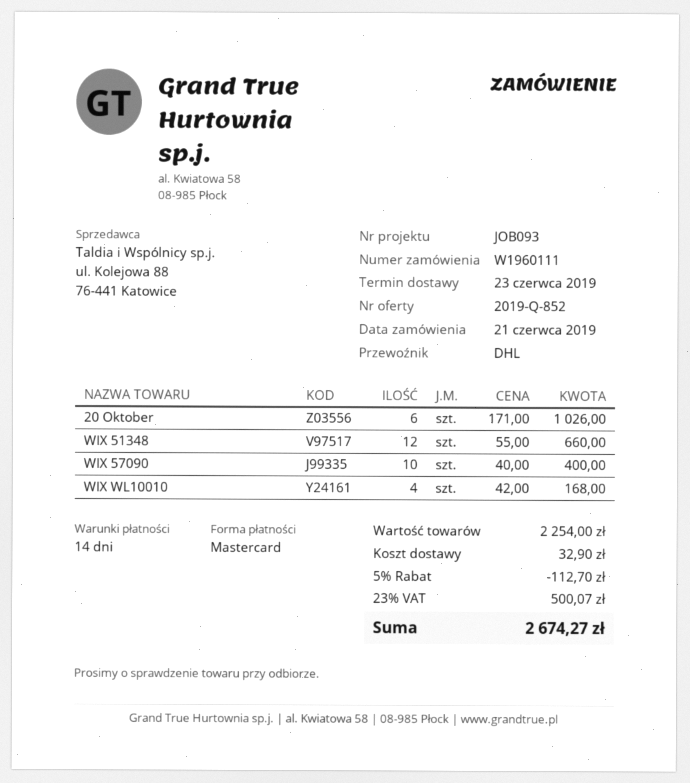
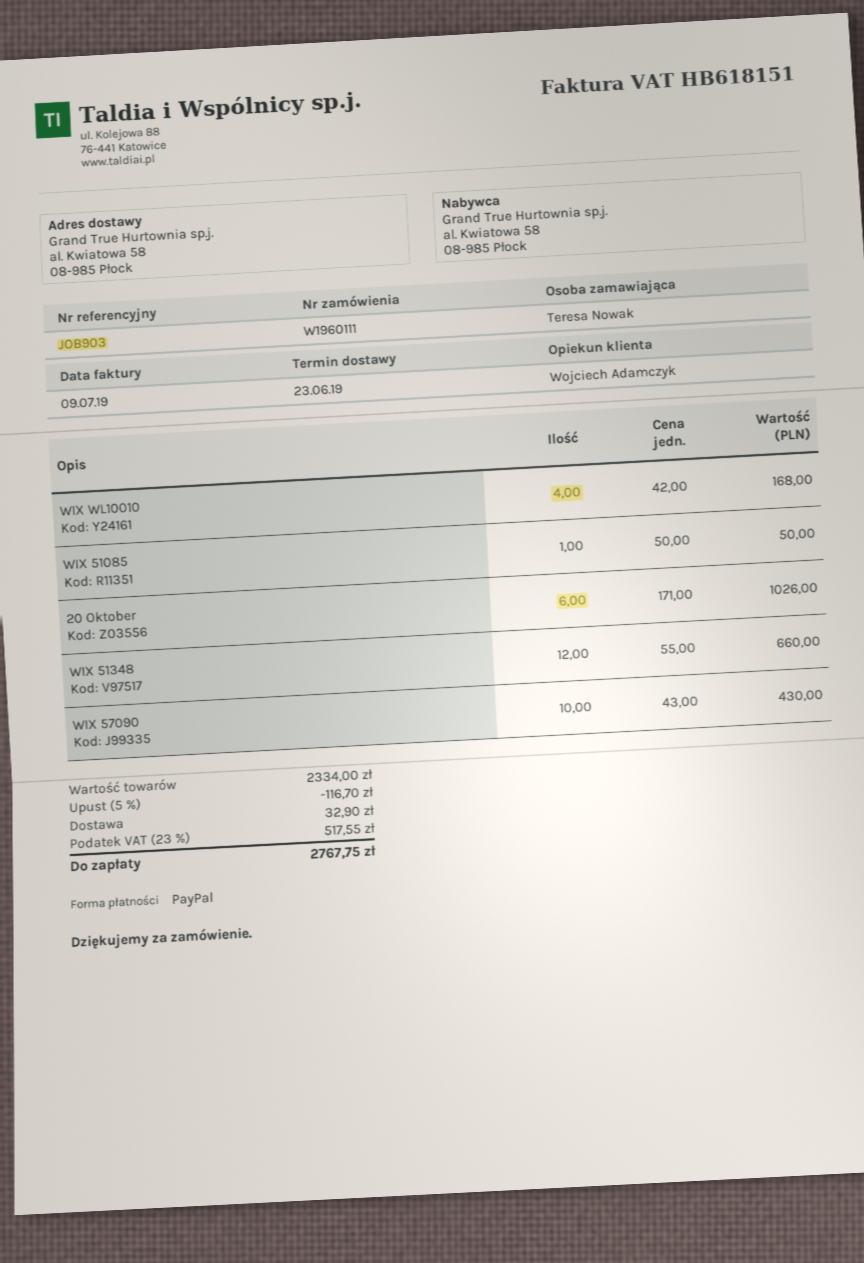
reference: JOB093 -> JOB903
payment method: Mastercard -> PayPal
WIX 57090: 10 x 40.00 = 400.00 -> 10 x 43.00 = 430.00
WIX 51085: none -> 1 x 50.00 = 50.00
subtotal: 2254.00 -> 2334.00
discount: 5% = 112.70 -> 5% = 116.70
tax: 23% = 500.07 -> 23% = 517.55
total: 2674.27 -> 2767.75

